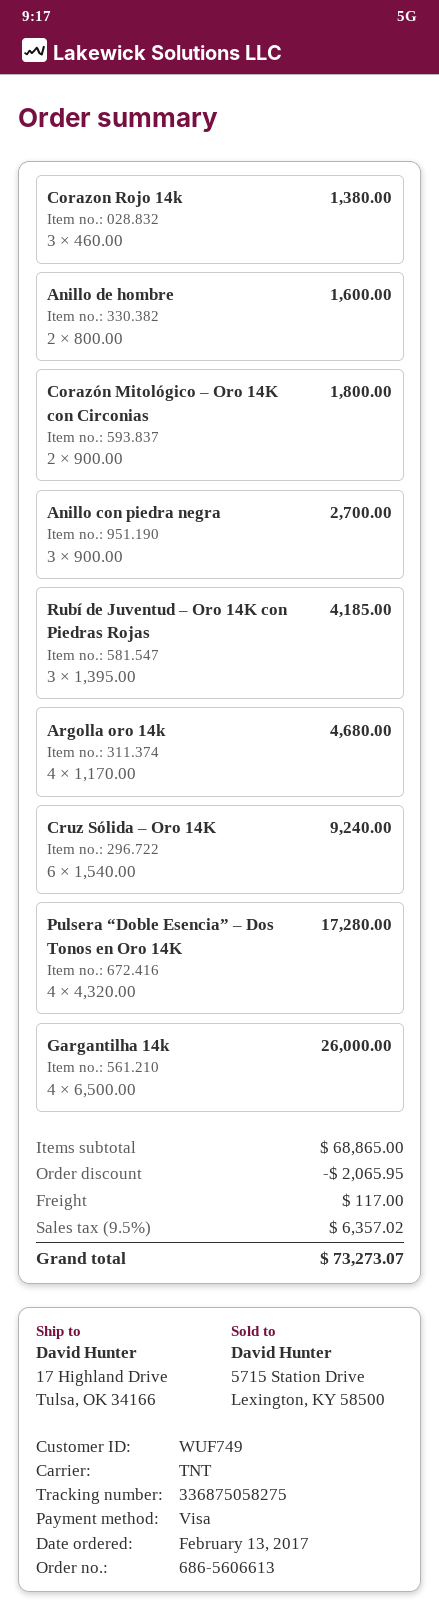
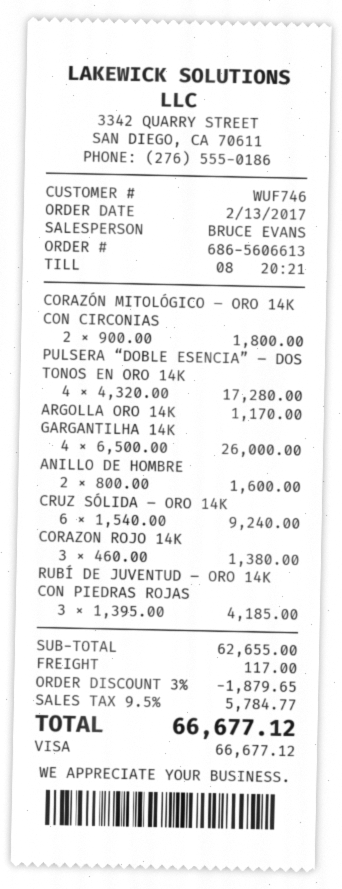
customer number: WUF749 -> WUF746
Anillo con piedra negra: 3 x 900.00 = 2700.00 -> none
Argolla oro 14k: 4 x 1170.00 = 4680.00 -> 1 x 1170.00 = 1170.00
subtotal: 68865.00 -> 62655.00
discount: 2065.95 -> 1879.65
tax: 9.5% = 6357.02 -> 9.5% = 5784.77
total: 73273.07 -> 66677.12

